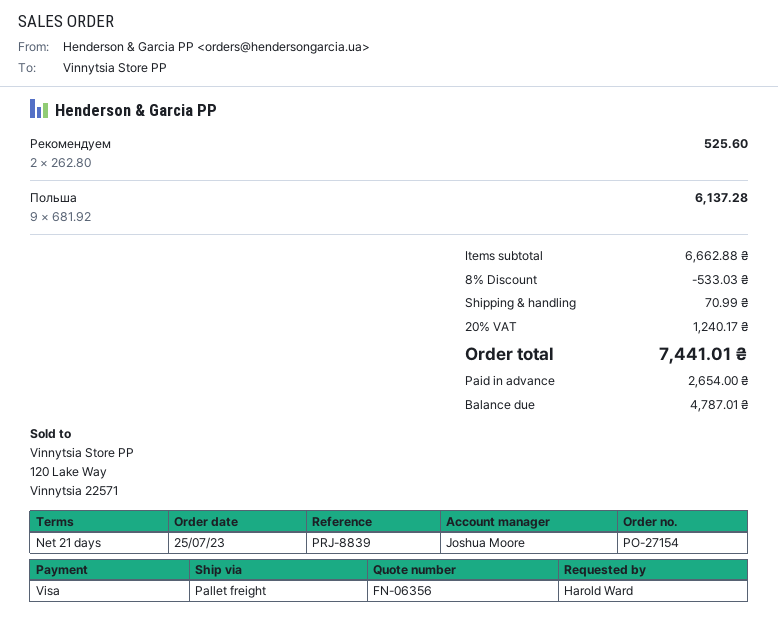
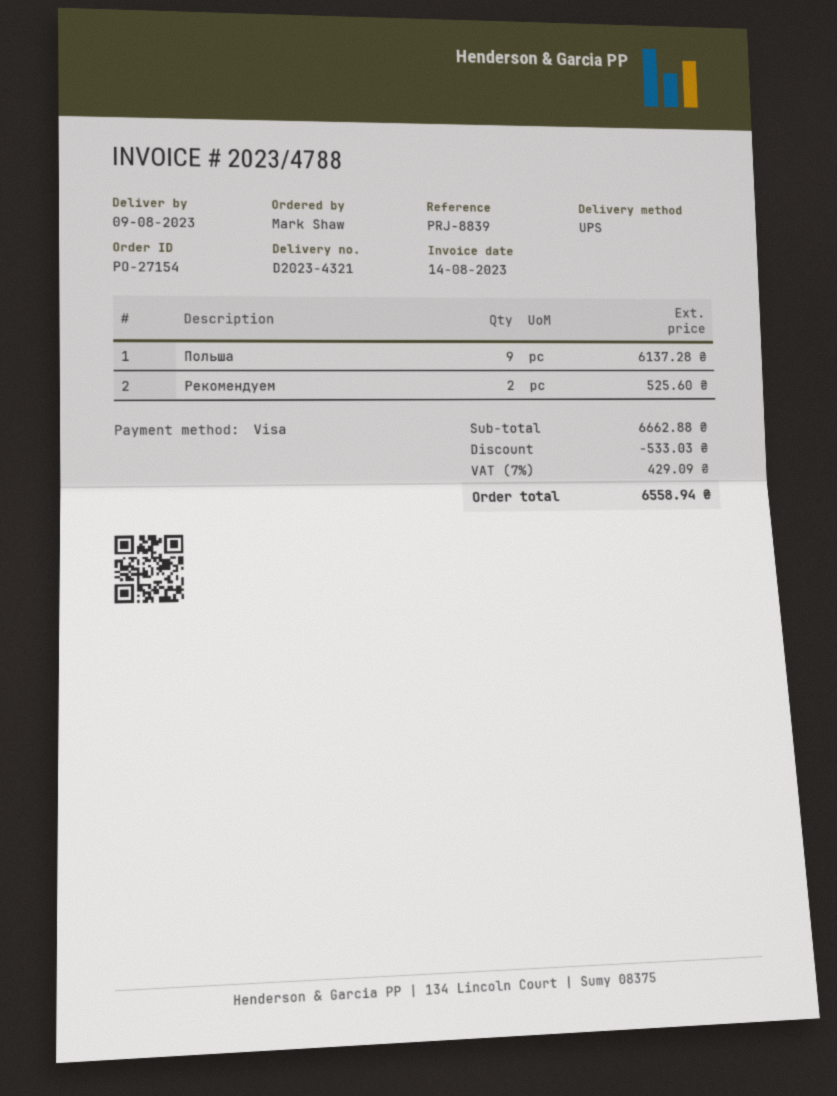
ordered by: Harold Ward -> Mark Shaw
shipping method: pallet freight -> UPS
shipping: 70.99 -> none
tax: 20% = 1240.17 -> 7% = 429.09
total: 7441.01 -> 6558.94

